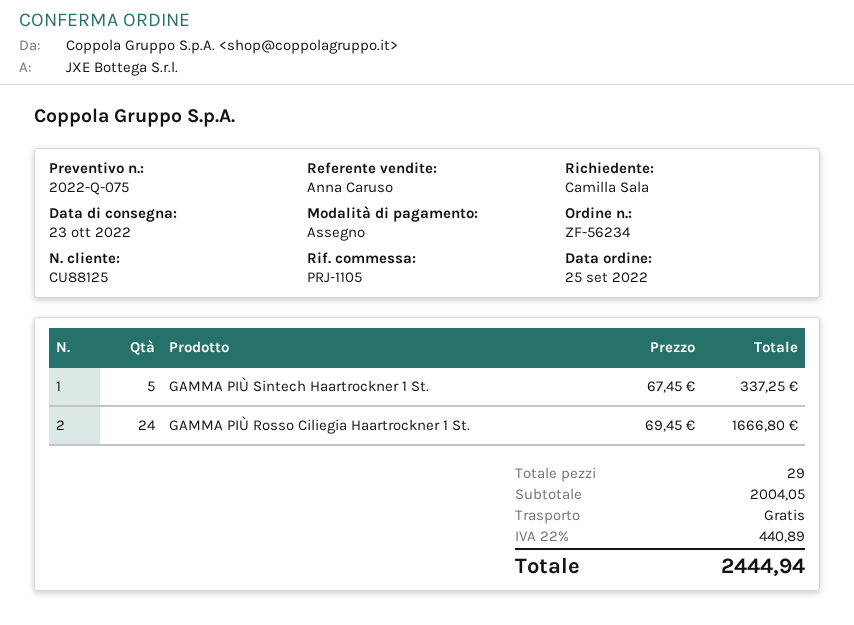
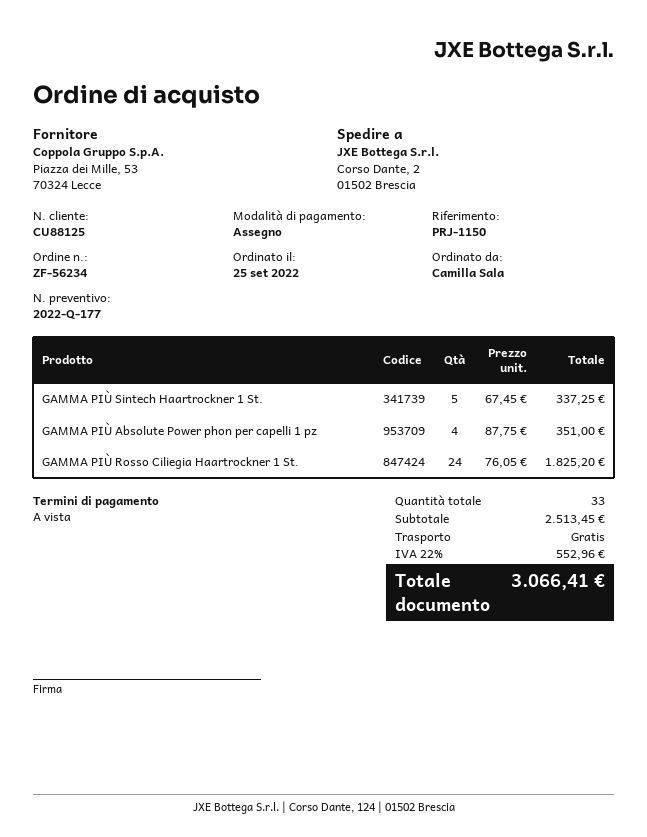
quote number: 2022-Q-075 -> 2022-Q-177
reference: PRJ-1105 -> PRJ-1150
GAMMA PIÙ Rosso Ciliegia Haartrockner 1 St.: 24 x 69.45 = 1666.80 -> 24 x 76.05 = 1825.20
GAMMA PIÙ Absolute Power phon per capelli 1 pz: none -> 4 x 87.75 = 351.00
total quantity: 29 -> 33
subtotal: 2004.05 -> 2513.45
tax: 22% = 440.89 -> 22% = 552.96
total: 2444.94 -> 3066.41

